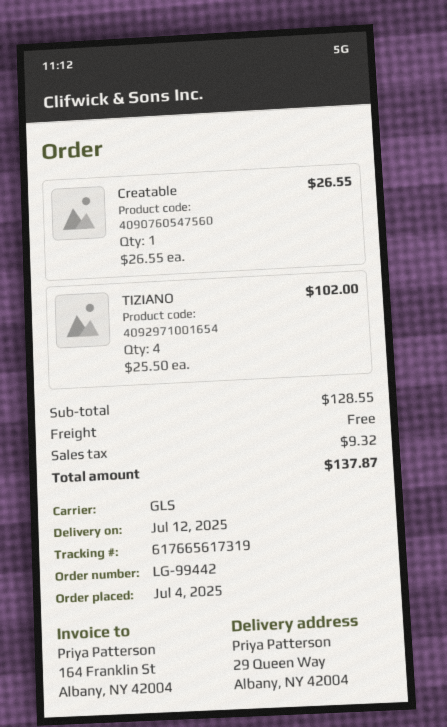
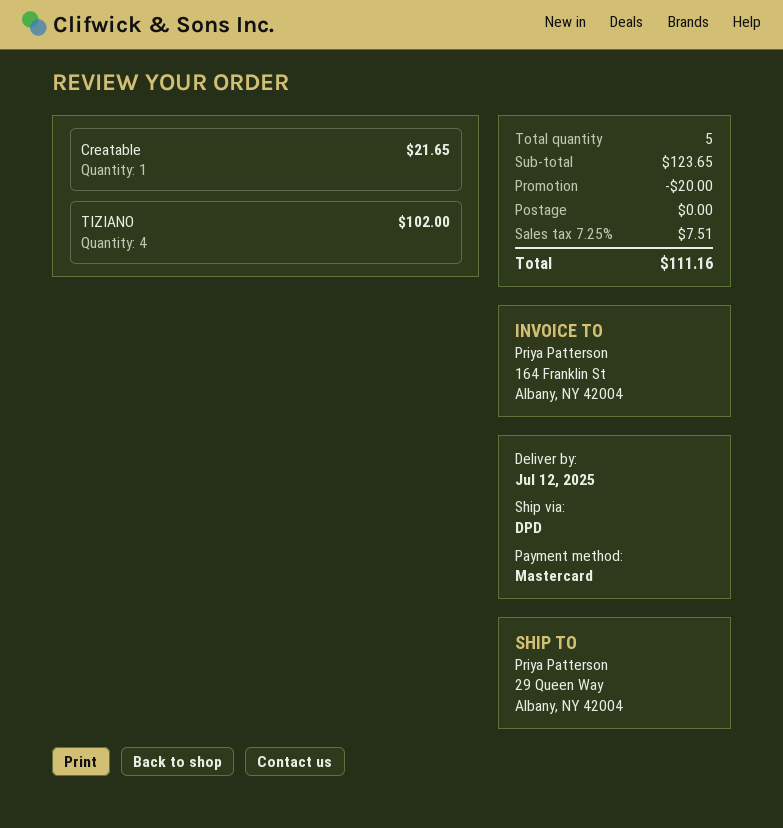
shipping method: GLS -> DPD
Creatable: 1 for 26.55 -> 1 for 21.65
subtotal: 128.55 -> 123.65
discount: none -> 20.00
tax: 9.32 -> 7.51
total: 137.87 -> 111.16

